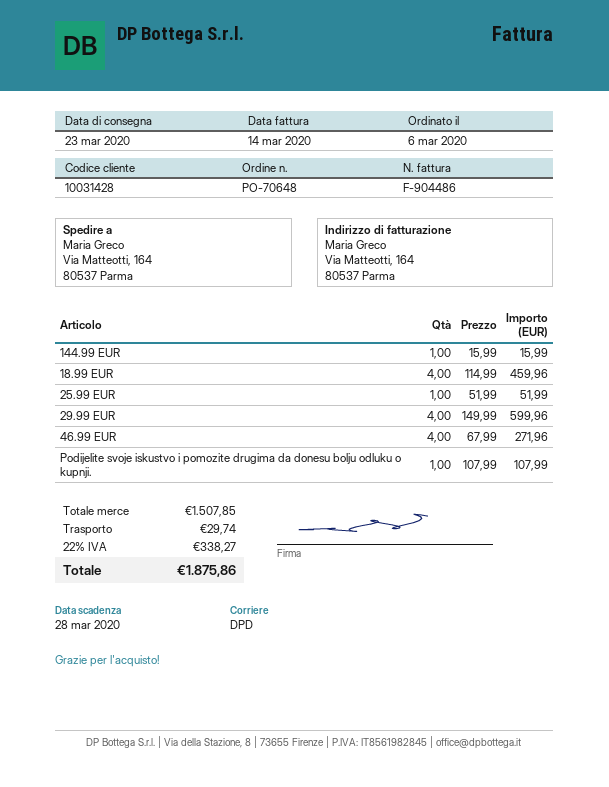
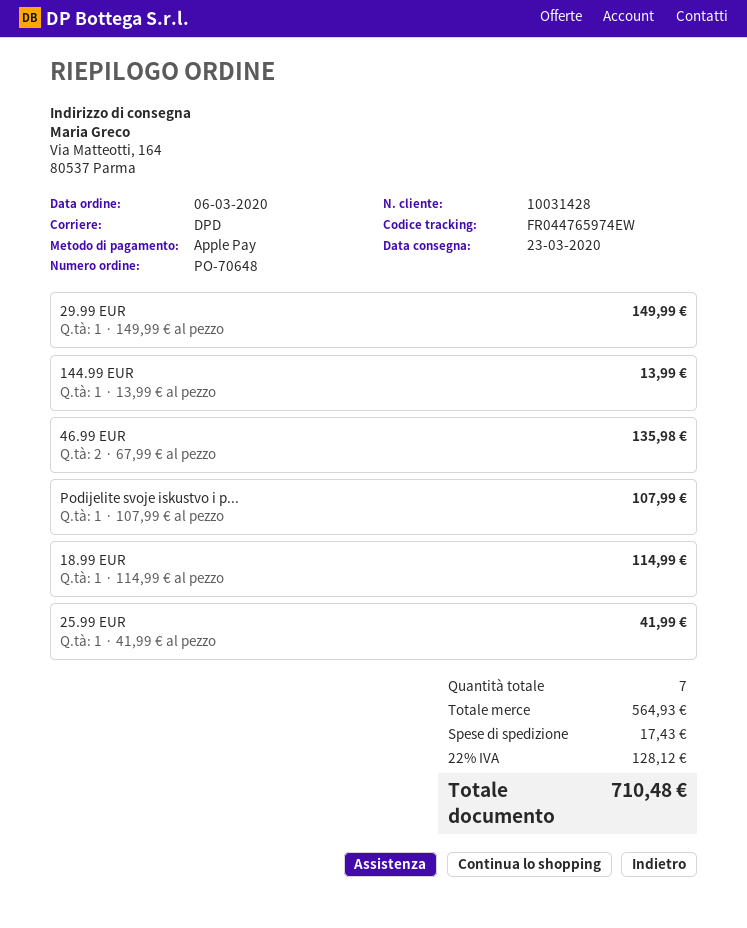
144.99 EUR: 1 x 15.99 = 15.99 -> 1 x 13.99 = 13.99
18.99 EUR: 4 x 114.99 = 459.96 -> 1 x 114.99 = 114.99
25.99 EUR: 1 x 51.99 = 51.99 -> 1 x 41.99 = 41.99
29.99 EUR: 4 x 149.99 = 599.96 -> 1 x 149.99 = 149.99
46.99 EUR: 4 x 67.99 = 271.96 -> 2 x 67.99 = 135.98
subtotal: 1507.85 -> 564.93
shipping: 29.74 -> 17.43
tax: 22% = 338.27 -> 22% = 128.12
total: 1875.86 -> 710.48

